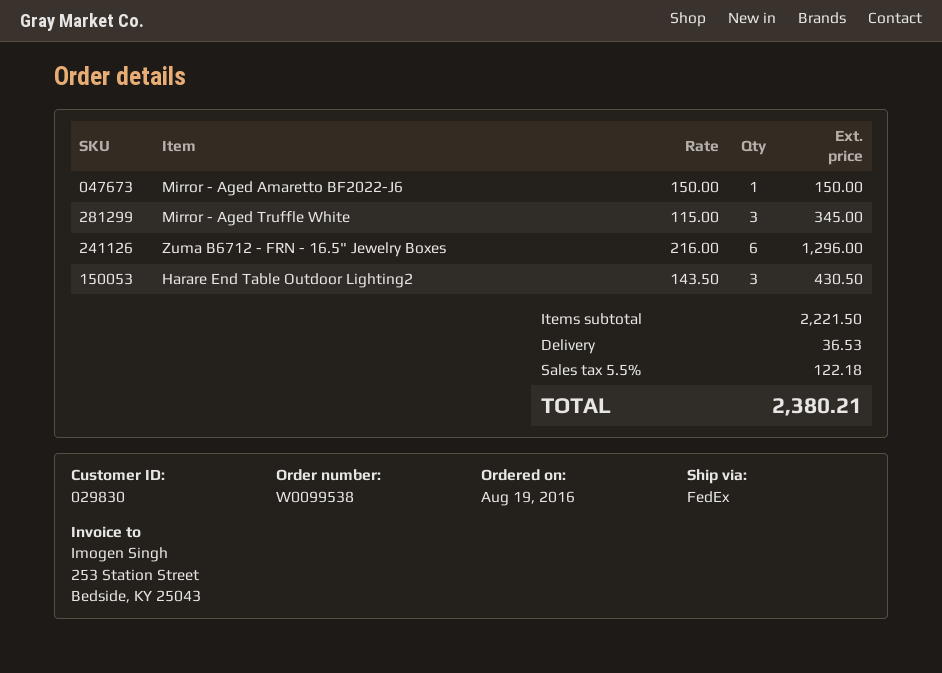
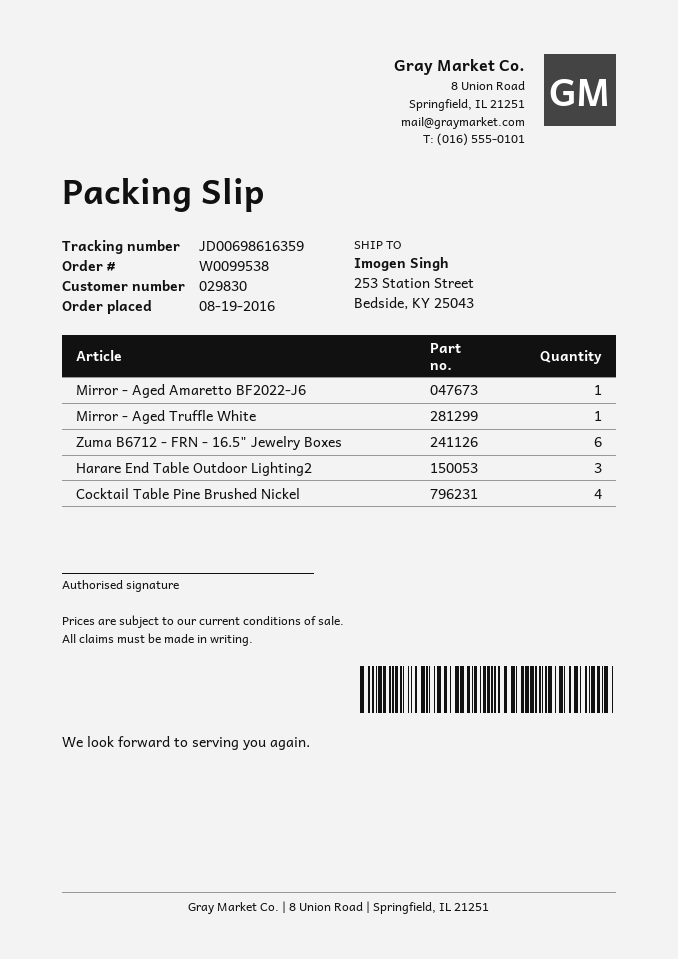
Mirror - Aged Truffle White: 3 -> 1
Cocktail Table Pine Brushed Nickel: none -> 4

